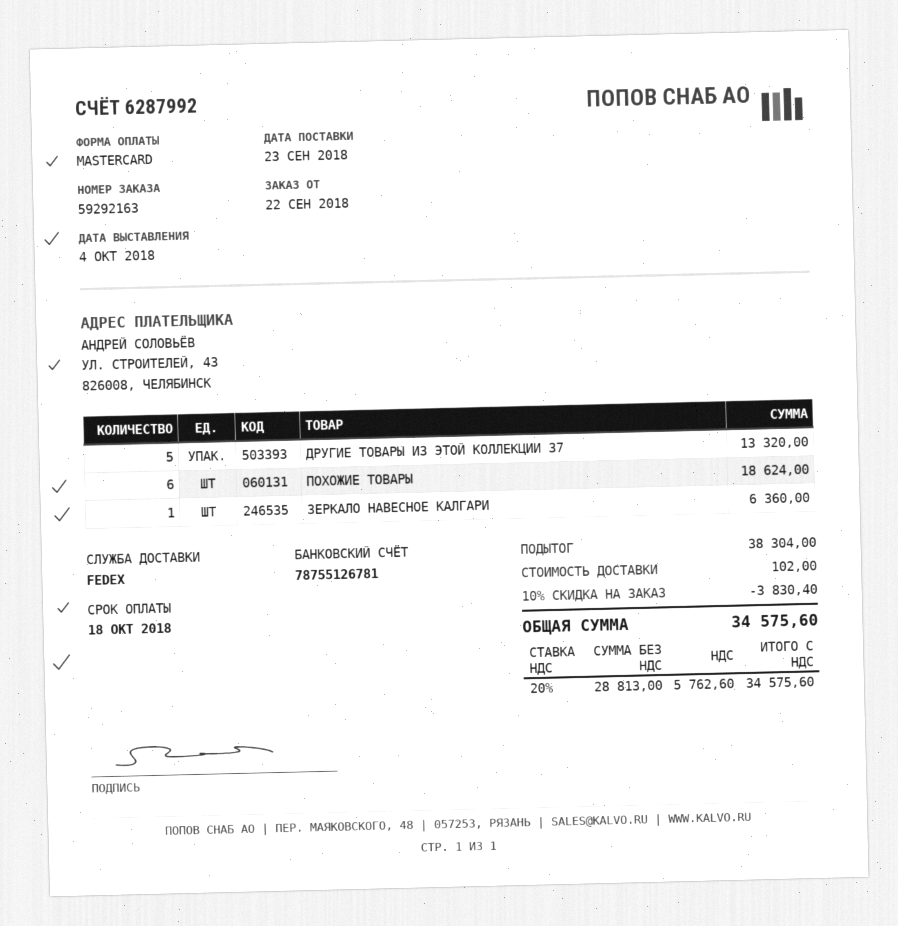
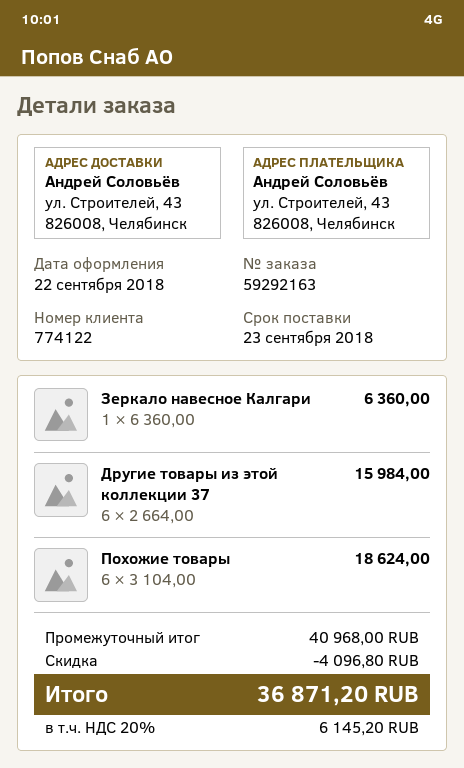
ДРУГИЕ ТОВАРЫ ИЗ ЭТОЙ КОЛЛЕКЦИИ 37: 5 for 13320.00 -> 6 for 15984.00
subtotal: 38304.00 -> 40968.00
discount: 3830.40 -> 4096.80
shipping: 102.00 -> none
tax: 20% = 5762.60 -> 20% = 6145.20
total: 34575.60 -> 36871.20

